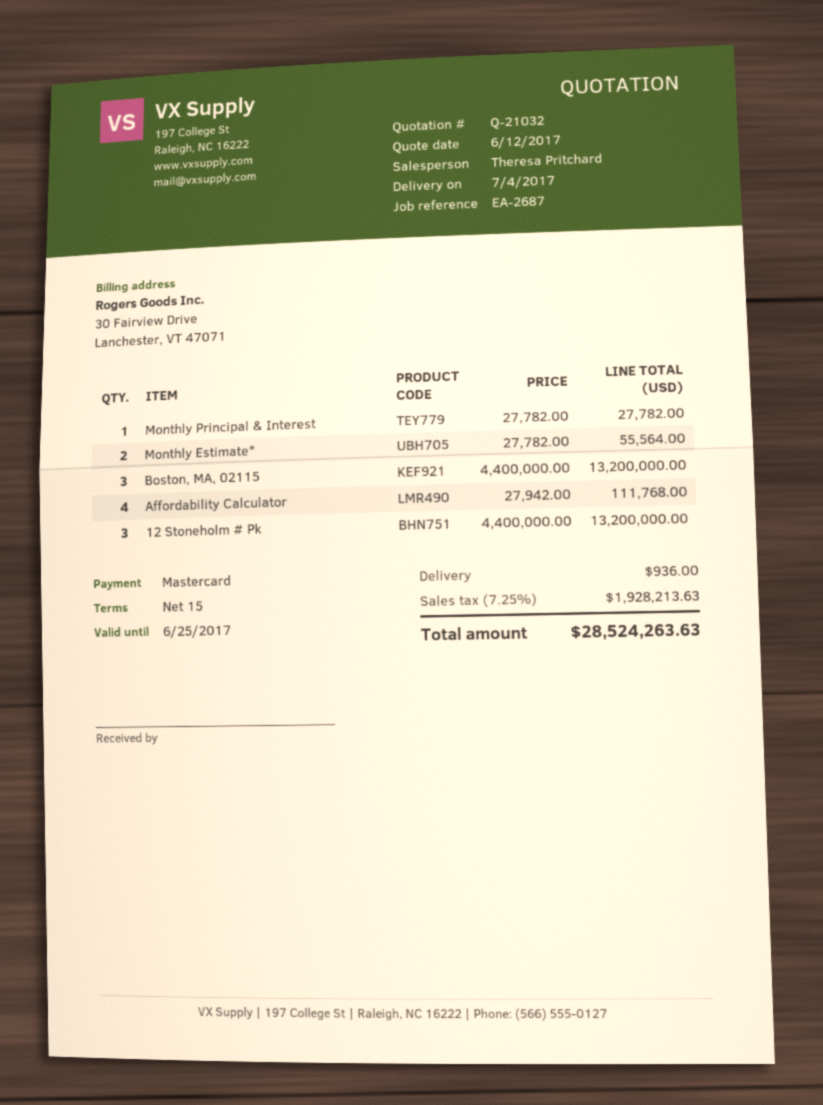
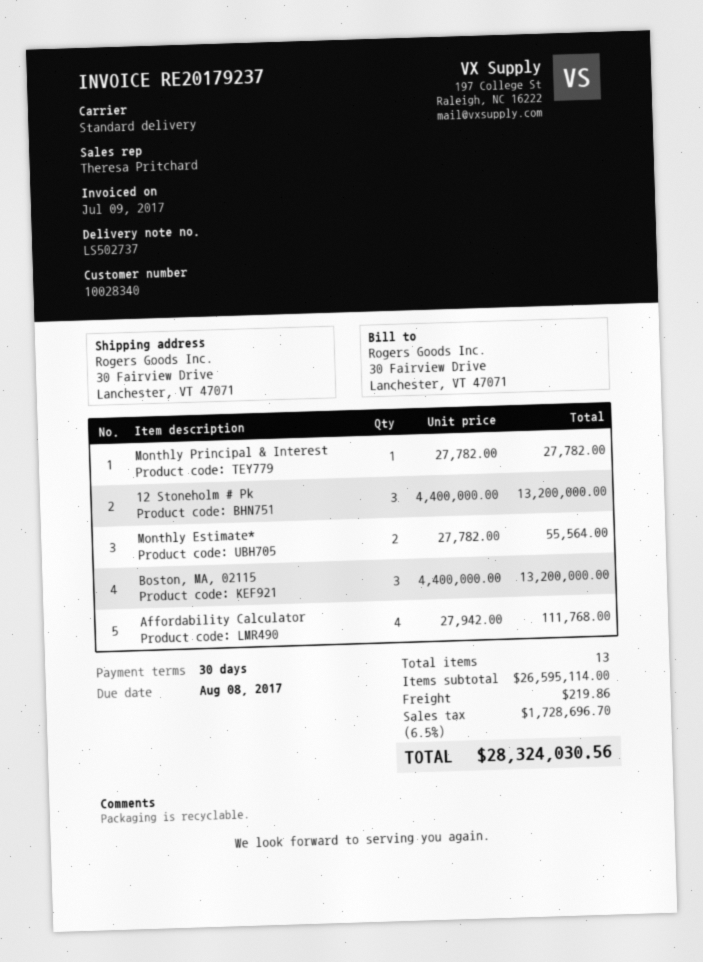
payment terms: 15 days -> 30 days
shipping: 936.00 -> 219.86
tax: 7.25% = 1928213.63 -> 6.5% = 1728696.70
total: 28524263.63 -> 28324030.56

